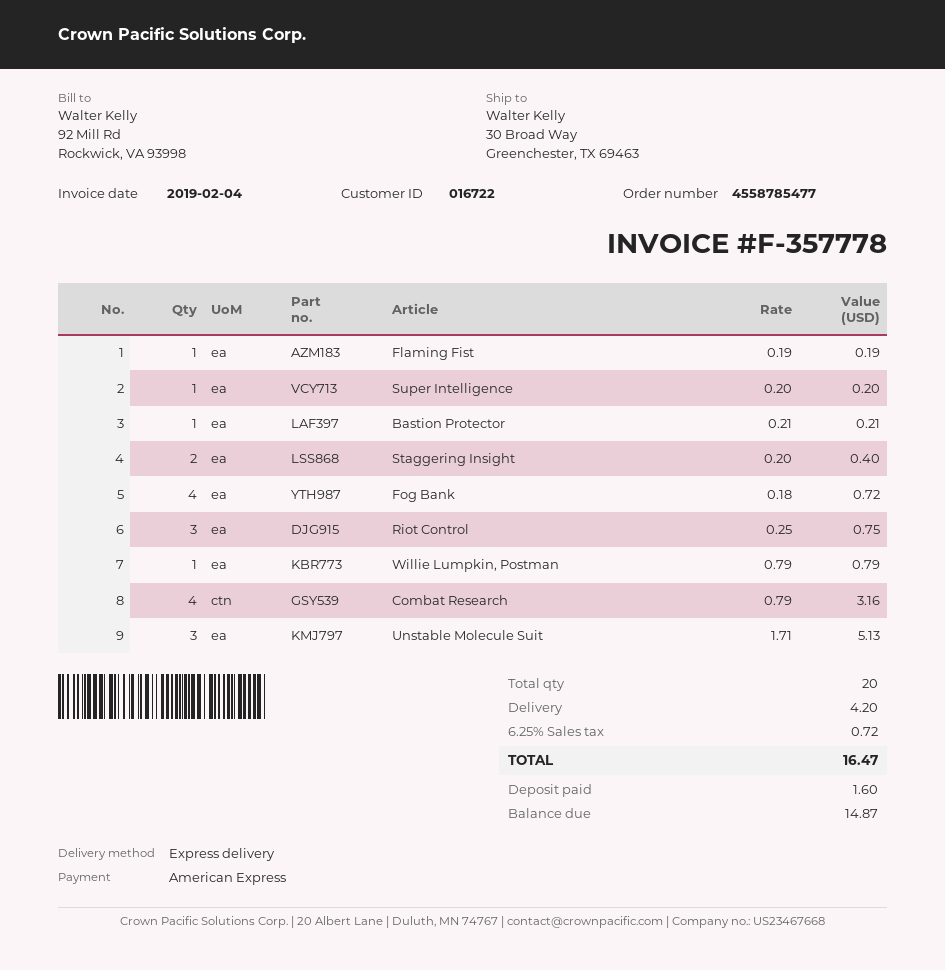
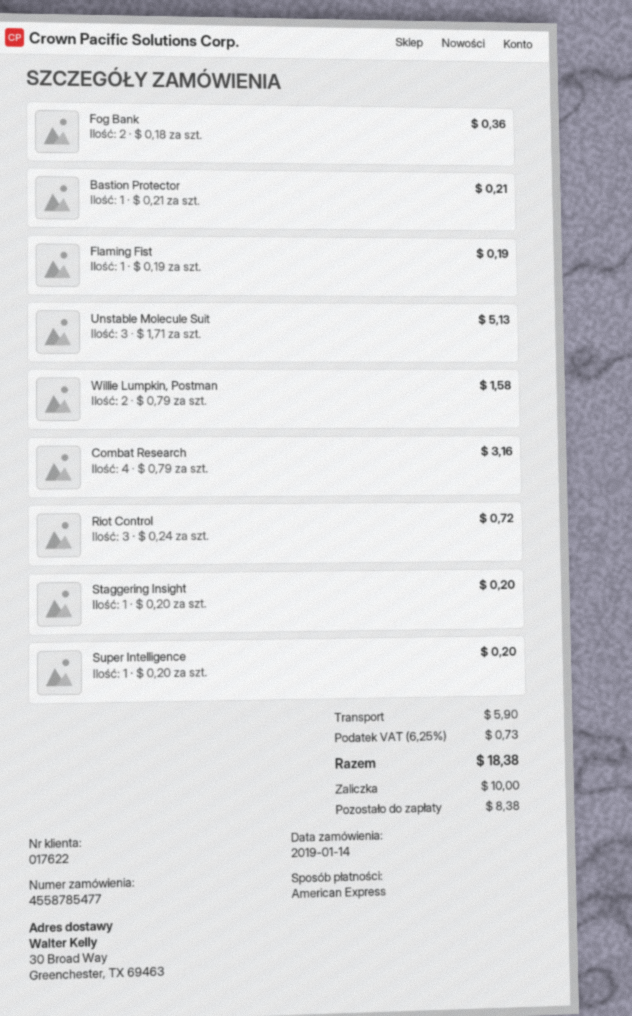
customer number: 016722 -> 017622
Staggering Insight: 2 x 0.20 = 0.40 -> 1 x 0.20 = 0.20
Fog Bank: 4 x 0.18 = 0.72 -> 2 x 0.18 = 0.36
Riot Control: 3 x 0.25 = 0.75 -> 3 x 0.24 = 0.72
Willie Lumpkin, Postman: 1 x 0.79 = 0.79 -> 2 x 0.79 = 1.58
shipping: 4.20 -> 5.90
tax: 6.25% = 0.72 -> 6.25% = 0.73
total: 16.47 -> 18.38
deposit: 1.60 -> 10.00
balance: 14.87 -> 8.38

